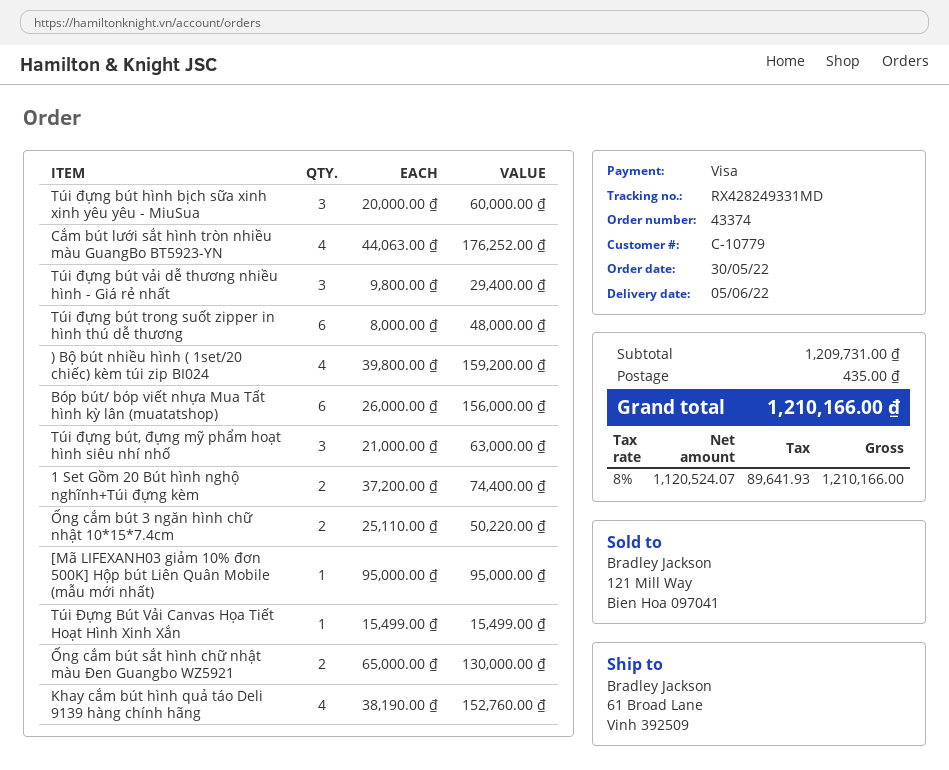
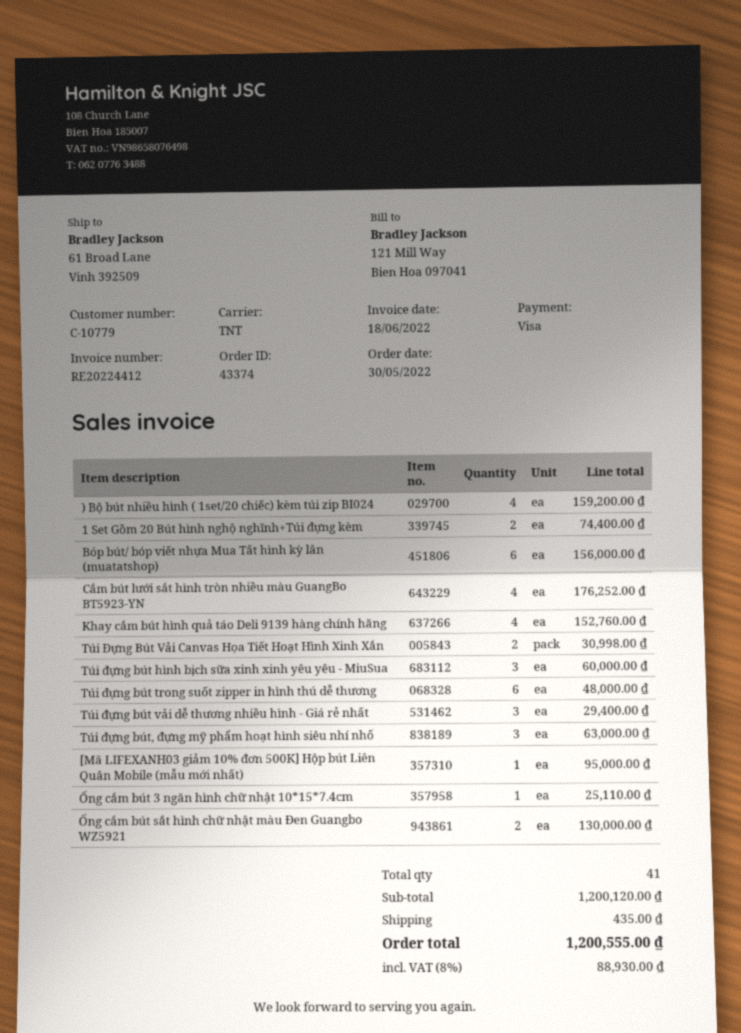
Ống cắm bút 3 ngăn hình chữ nhật 10*15*7.4cm: 2 for 50220.00 -> 1 for 25110.00
Túi Đựng Bút Vải Canvas Họa Tiết Hoạt Hình Xinh Xắn: 1 for 15499.00 -> 2 for 30998.00
subtotal: 1209731.00 -> 1200120.00
tax: 8% = 89641.93 -> 8% = 88930.00
total: 1210166.00 -> 1200555.00

